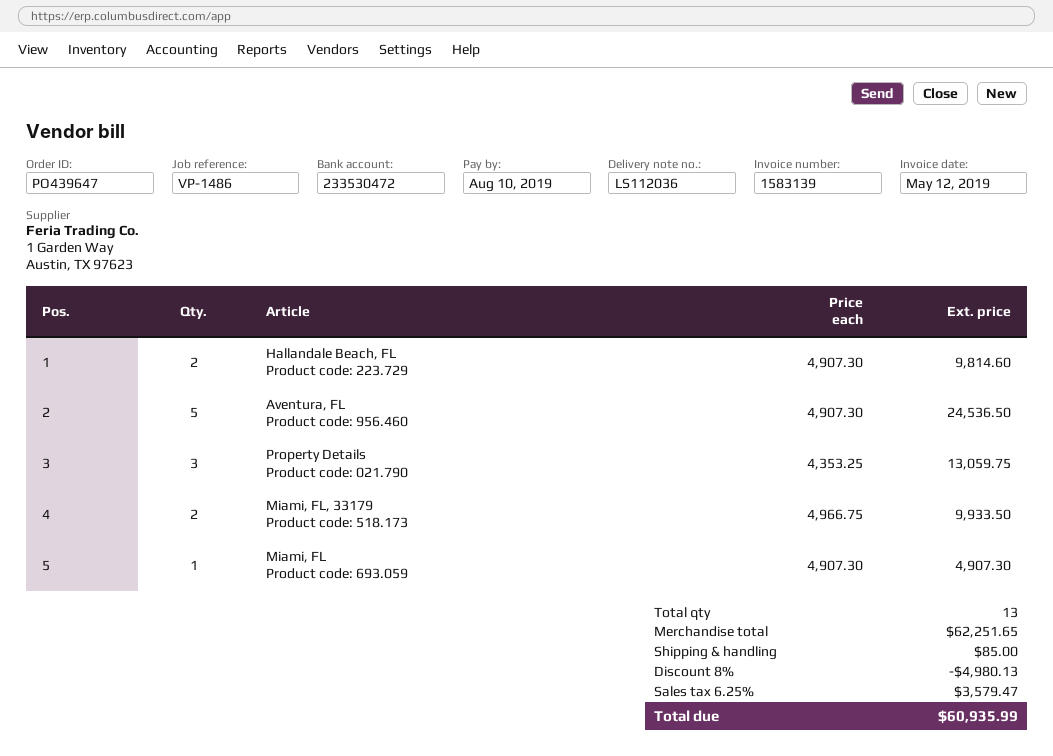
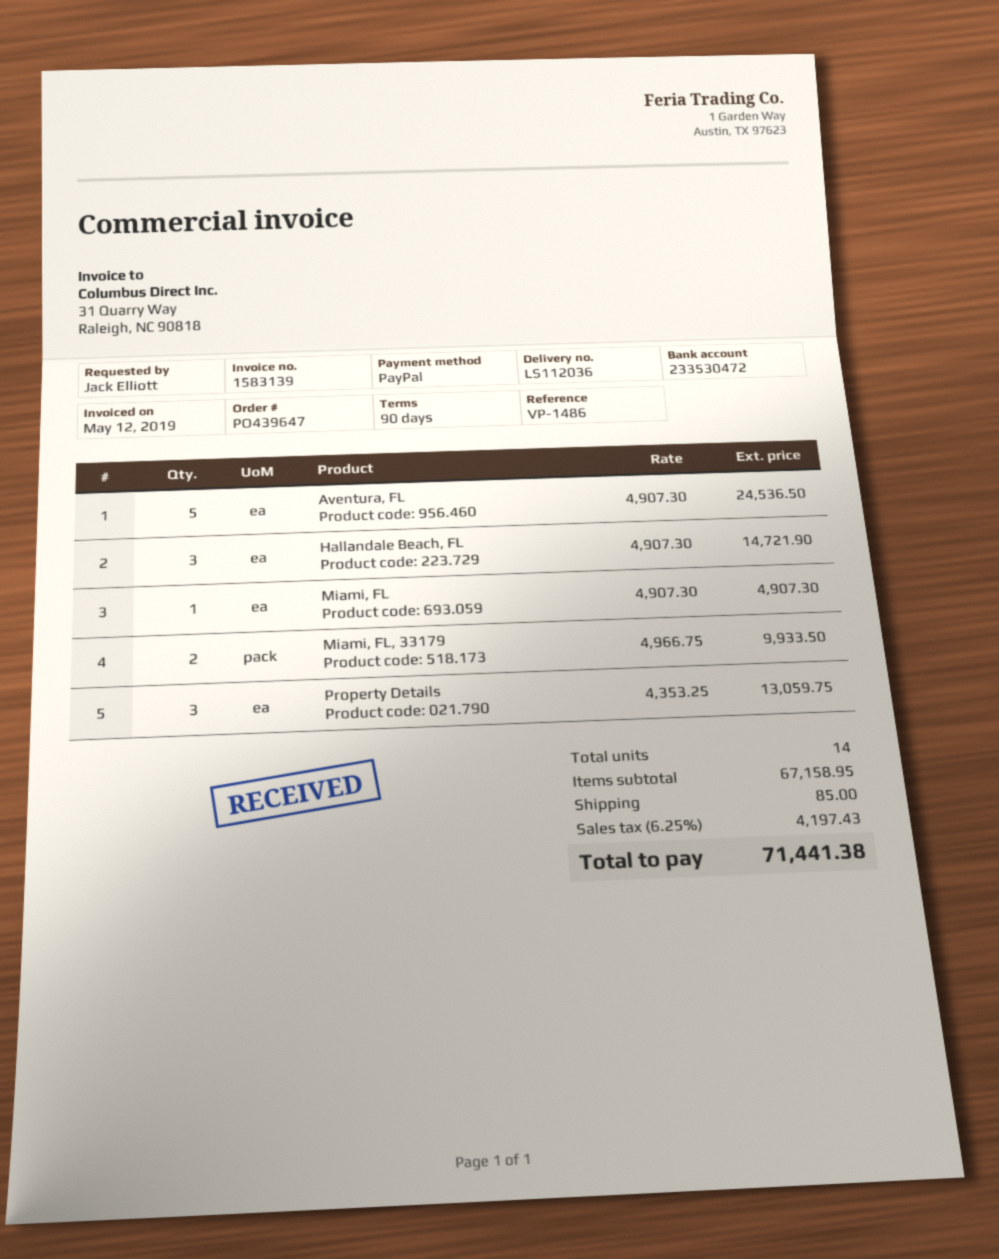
Hallandale Beach, FL: 2 x 4907.30 = 9814.60 -> 3 x 4907.30 = 14721.90
total quantity: 13 -> 14
subtotal: 62251.65 -> 67158.95
discount: 8% = 4980.13 -> none
tax: 6.25% = 3579.47 -> 6.25% = 4197.43
total: 60935.99 -> 71441.38

